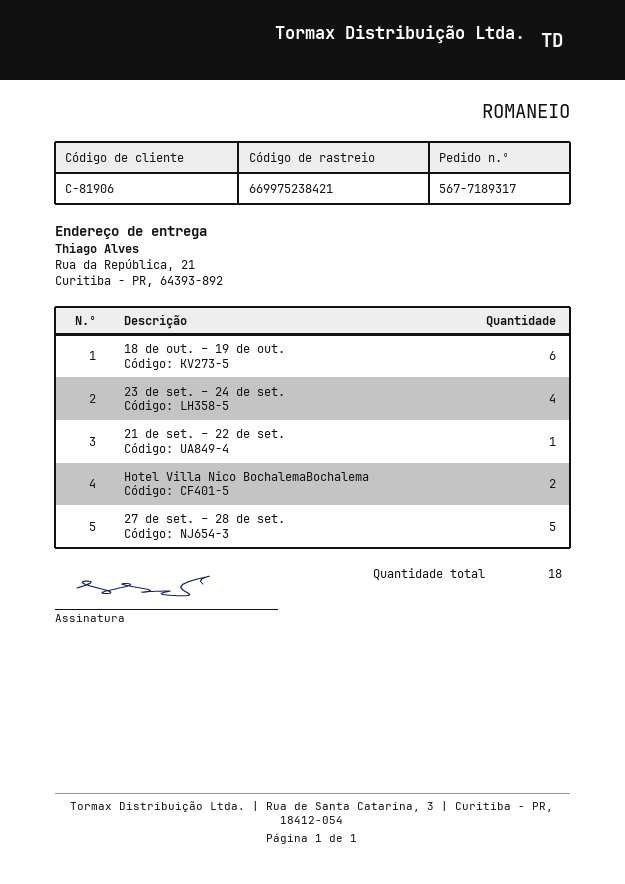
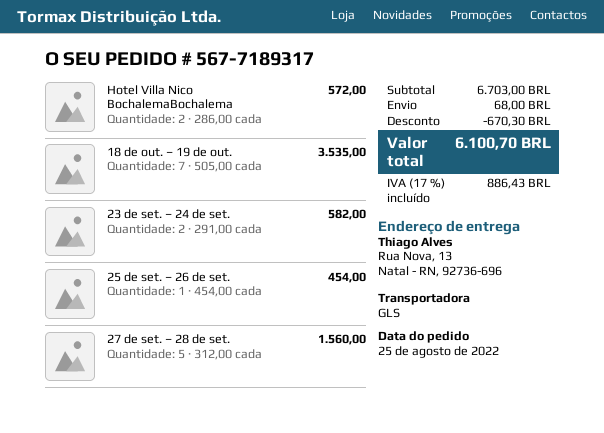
ship to: Rua da República, 21, Curitiba - PR, 64393-892 -> Rua Nova, 13, Natal - RN, 92736-696
18 de out. – 19 de out.: 6 -> 7
23 de set. – 24 de set.: 4 -> 2
21 de set. – 22 de set.: 1 -> none
25 de set. – 26 de set.: none -> 1

